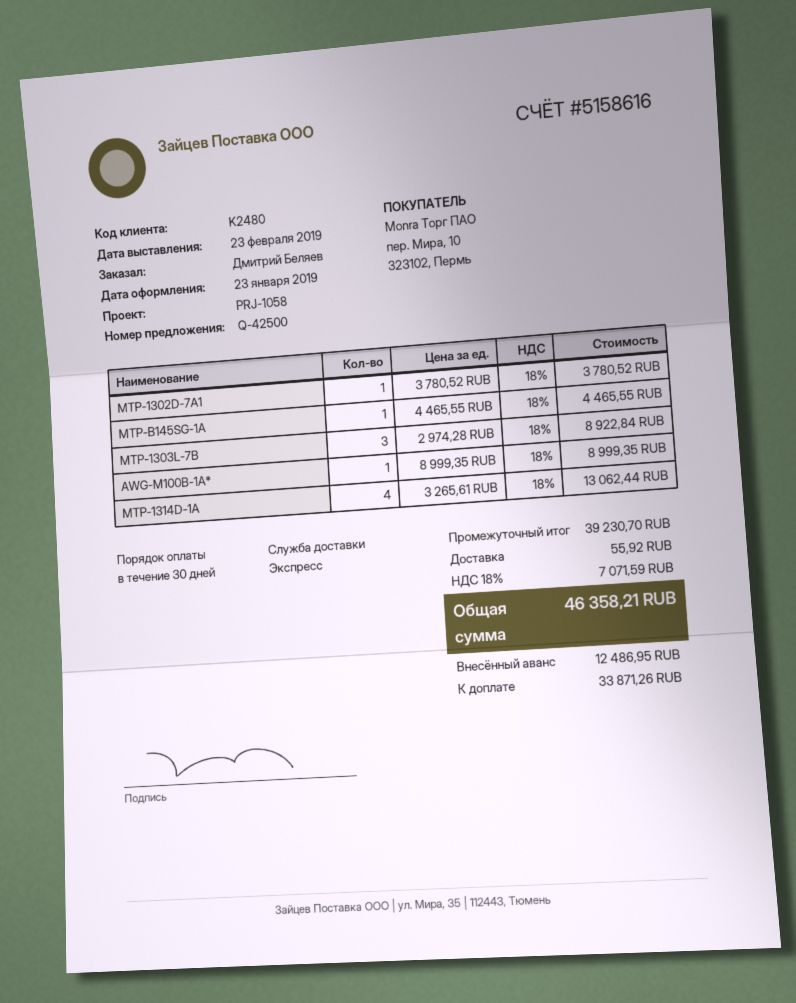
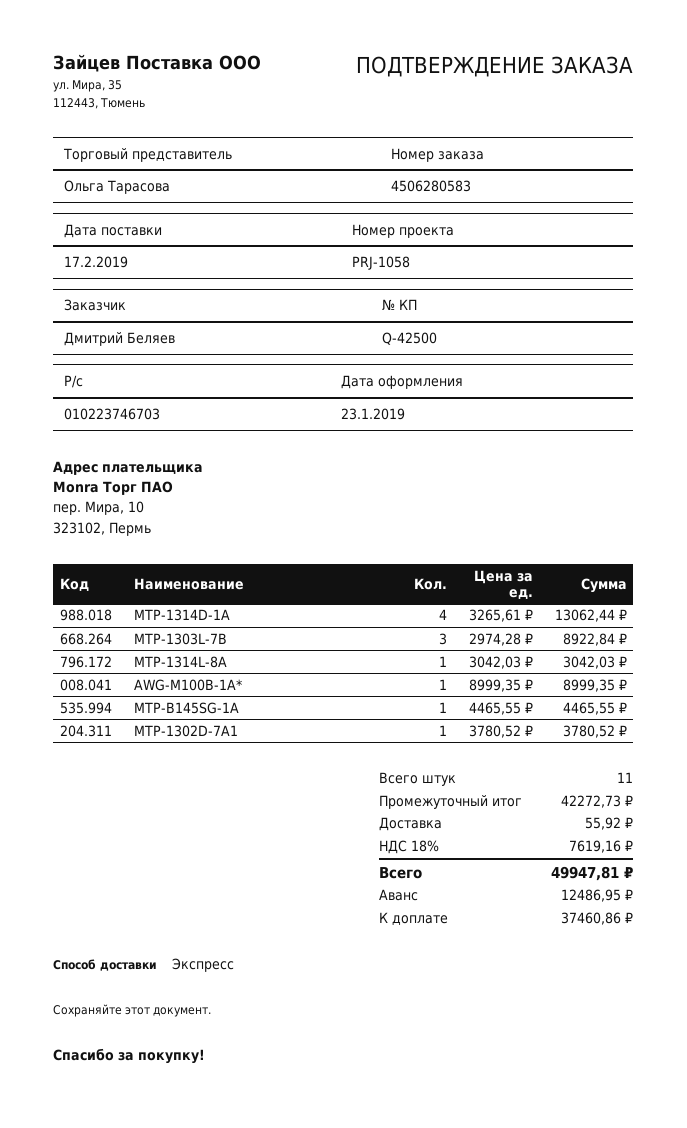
MTP-1314L-8A: none -> 1 x 3042.03 = 3042.03
subtotal: 39230.70 -> 42272.73
tax: 18% = 7071.59 -> 18% = 7619.16
total: 46358.21 -> 49947.81
balance: 33871.26 -> 37460.86

